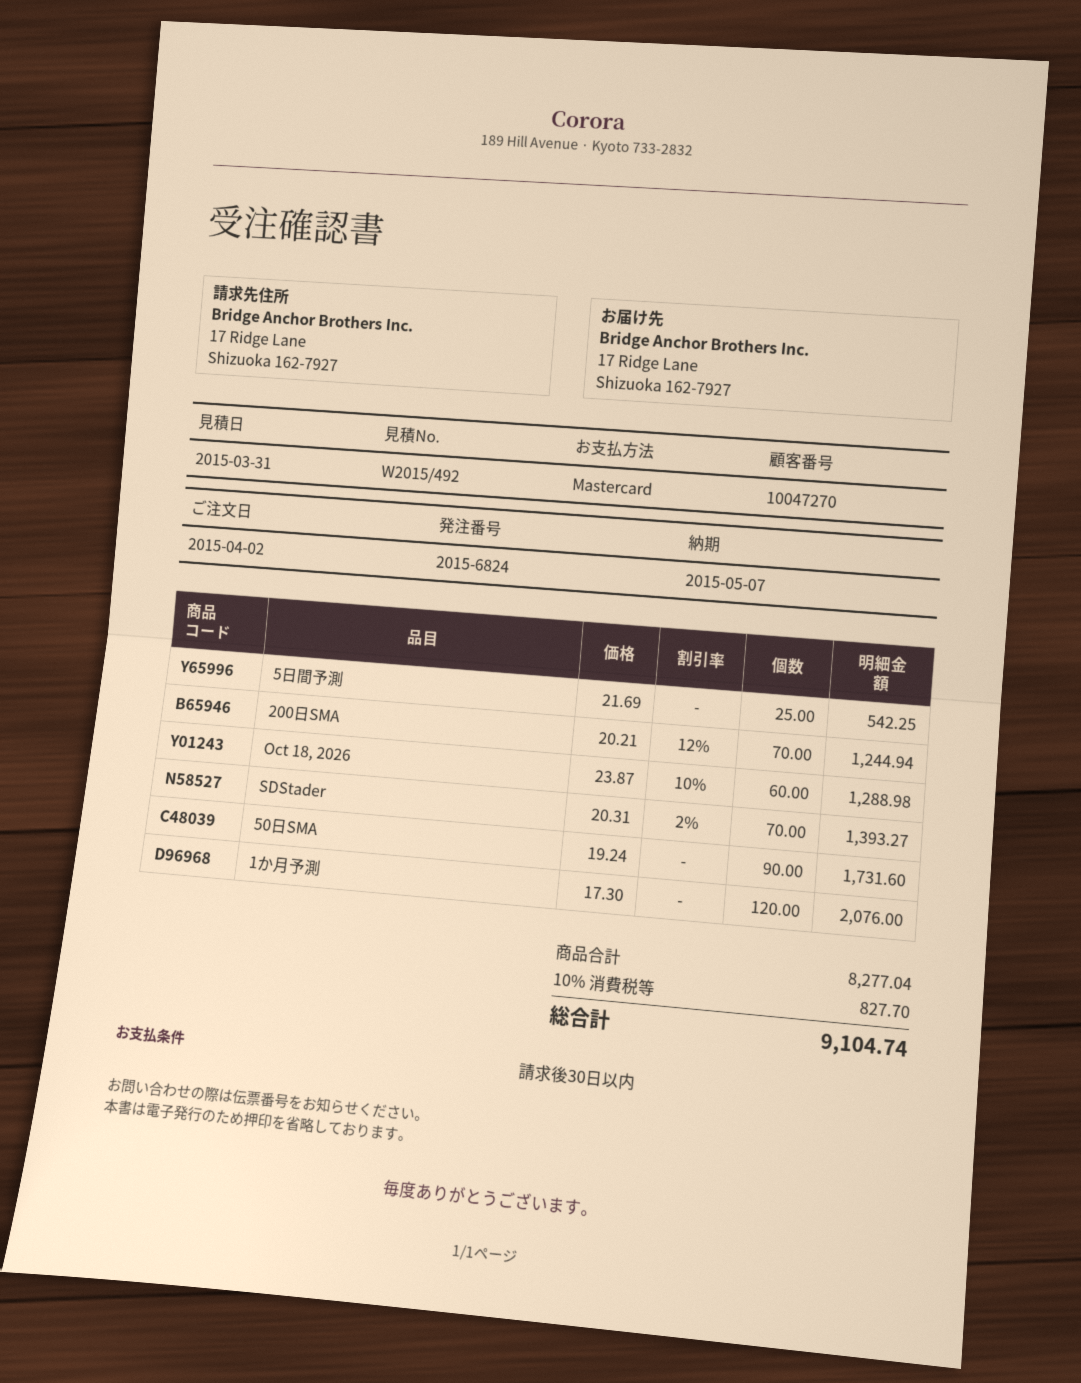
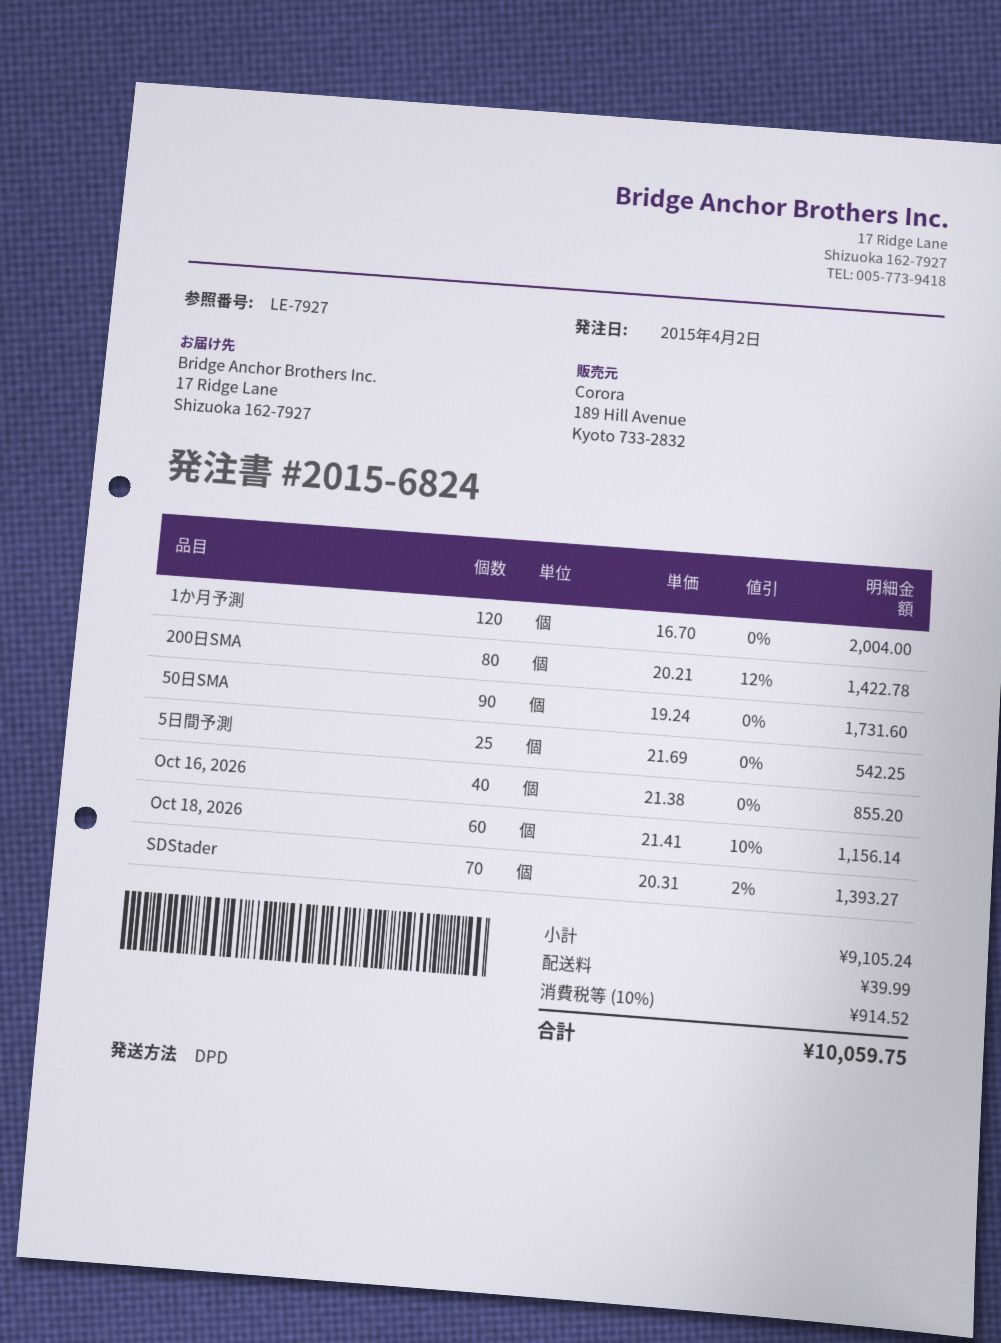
200日SMA: 70 x 20.21 - 12% = 1244.94 -> 80 x 20.21 - 12% = 1422.78
Oct 18, 2026: 60 x 23.87 - 10% = 1288.98 -> 60 x 21.41 - 10% = 1156.14
1か月予測: 120 x 17.30 = 2076.00 -> 120 x 16.70 = 2004.00
Oct 16, 2026: none -> 40 x 21.38 = 855.20
subtotal: 8277.04 -> 9105.24
shipping: none -> 39.99
tax: 10% = 827.70 -> 10% = 914.52
total: 9104.74 -> 10059.75

